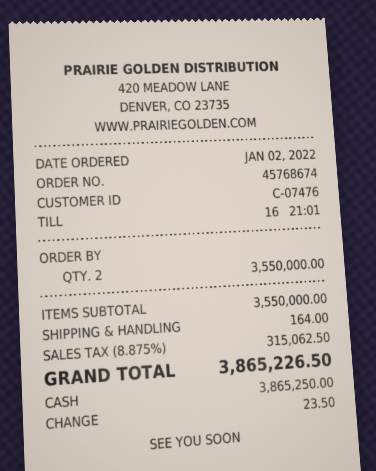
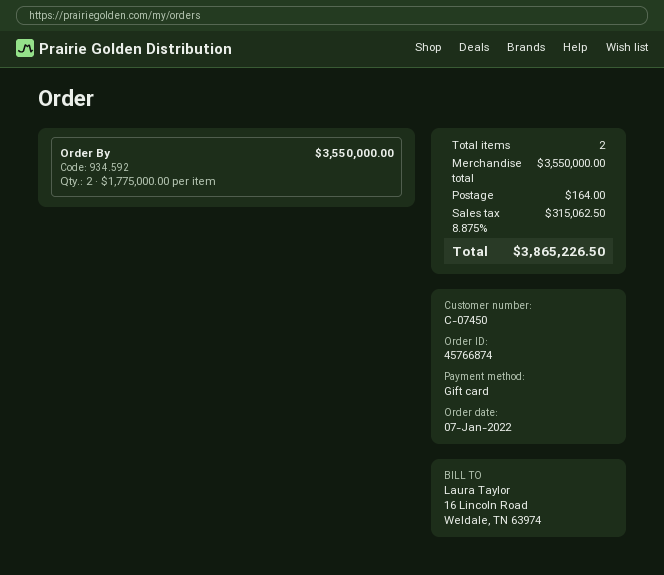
order number: 45768674 -> 45766874
order date: 2022-01-02 -> 2022-01-07
customer number: C-07476 -> C-07450
payment method: cash -> gift card

